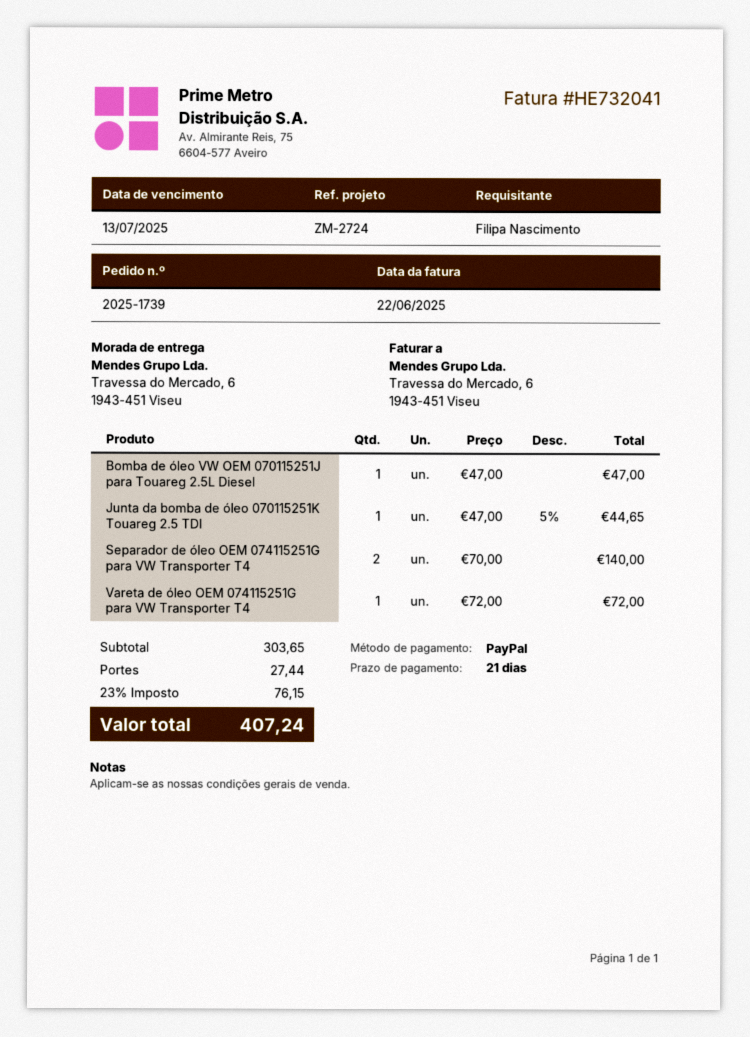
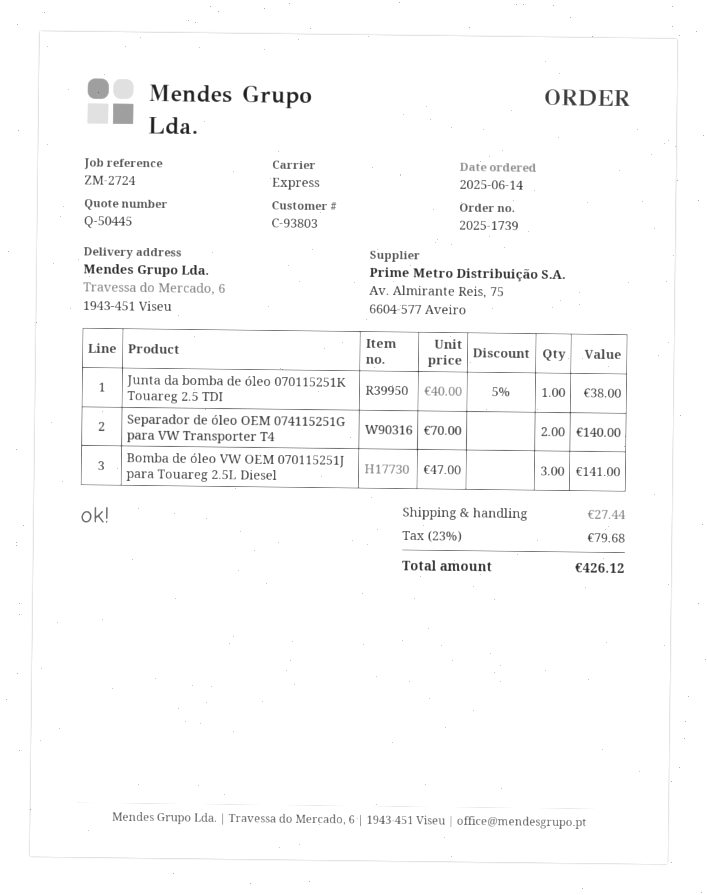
Bomba de óleo VW OEM 070115251J para Touareg 2.5L Diesel: 1 x 47.00 = 47.00 -> 3 x 47.00 = 141.00
Junta da bomba de óleo 070115251K Touareg 2.5 TDI: 1 x 47.00 - 5% = 44.65 -> 1 x 40.00 - 5% = 38.00
Vareta de óleo OEM 074115251G para VW Transporter T4: 1 x 72.00 = 72.00 -> none
tax: 23% = 76.15 -> 23% = 79.68
total: 407.24 -> 426.12

